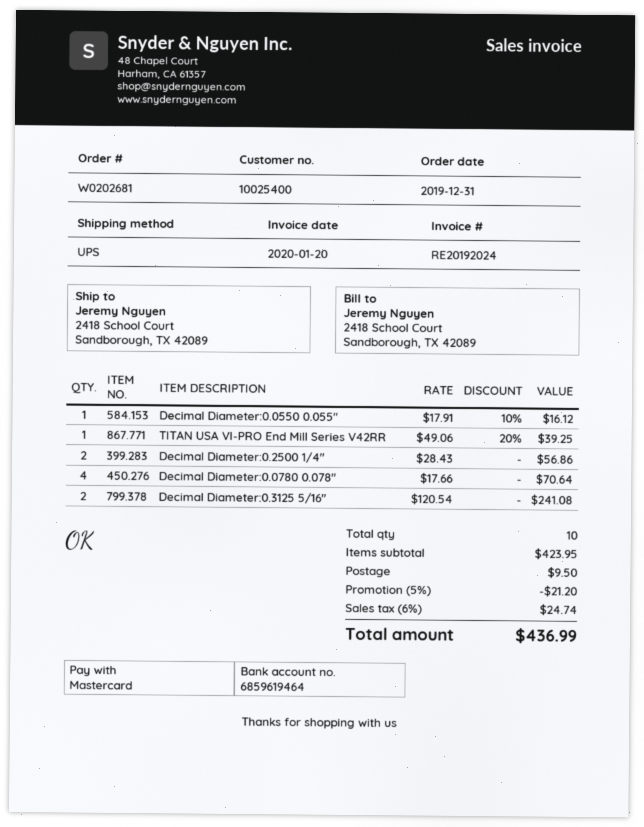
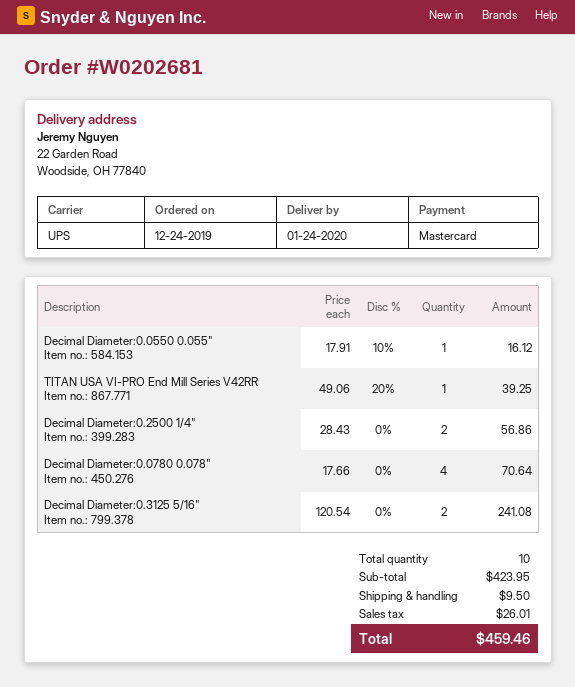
order date: 2019-12-31 -> 2019-12-24
ship to: 2418 School Court, Sandborough, TX 42089 -> 22 Garden Road, Woodside, OH 77840
discount: 5% = 21.20 -> none
tax: 24.74 -> 26.01
total: 436.99 -> 459.46

